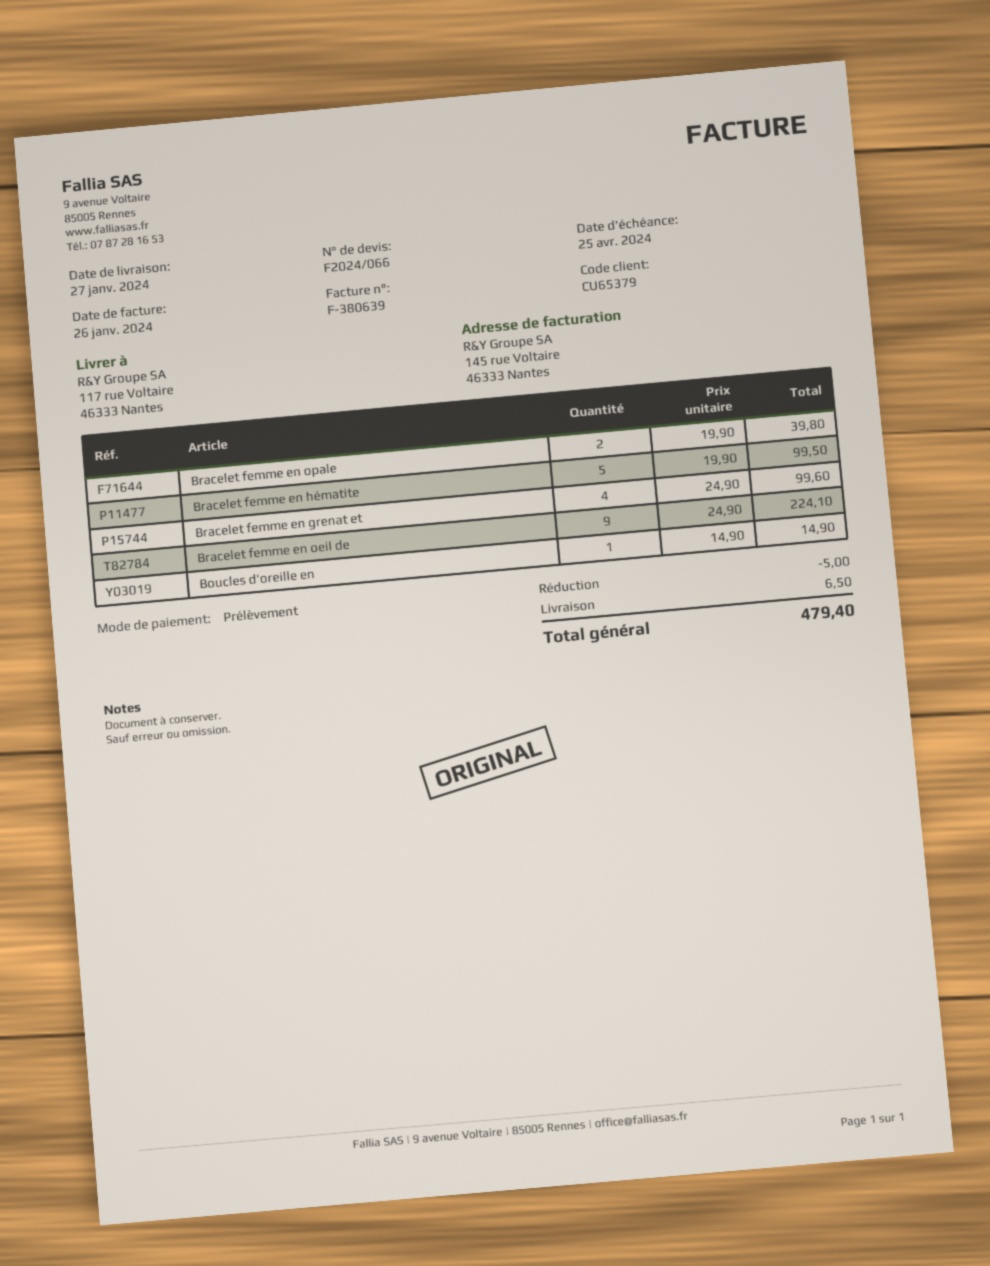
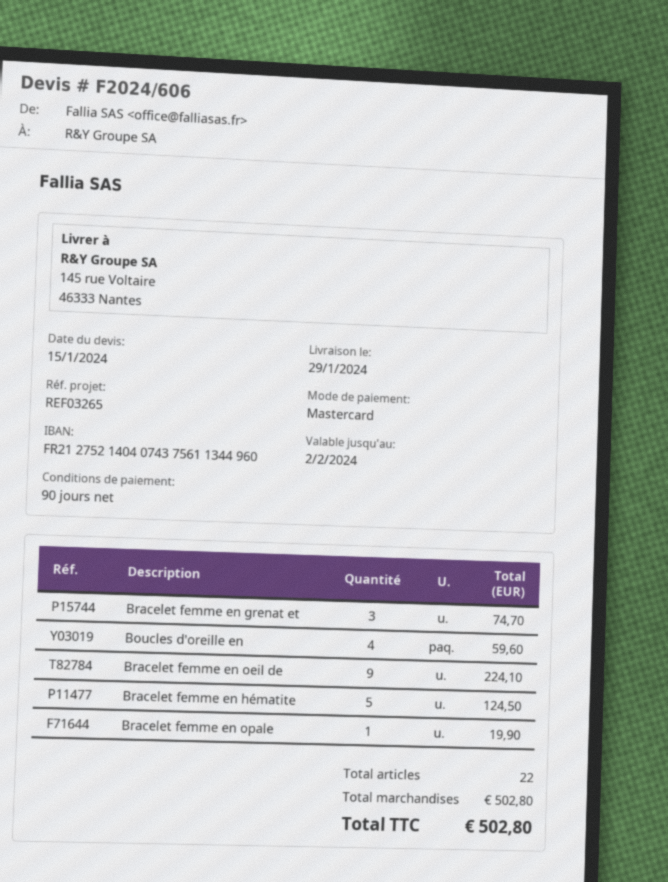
quote number: F2024/066 -> F2024/606
delivery date: 2024-01-27 -> 2024-01-29
payment method: direct debit -> Mastercard
ship to: 117 rue Voltaire, 46333 Nantes -> 145 rue Voltaire, 46333 Nantes
Bracelet femme en opale: 2 for 39.80 -> 1 for 19.90
Bracelet femme en hématite: 5 for 99.50 -> 5 for 124.50
Bracelet femme en grenat et: 4 for 99.60 -> 3 for 74.70
Boucles d'oreille en: 1 for 14.90 -> 4 for 59.60
discount: 5.00 -> none
shipping: 6.50 -> none
total: 479.40 -> 502.80

